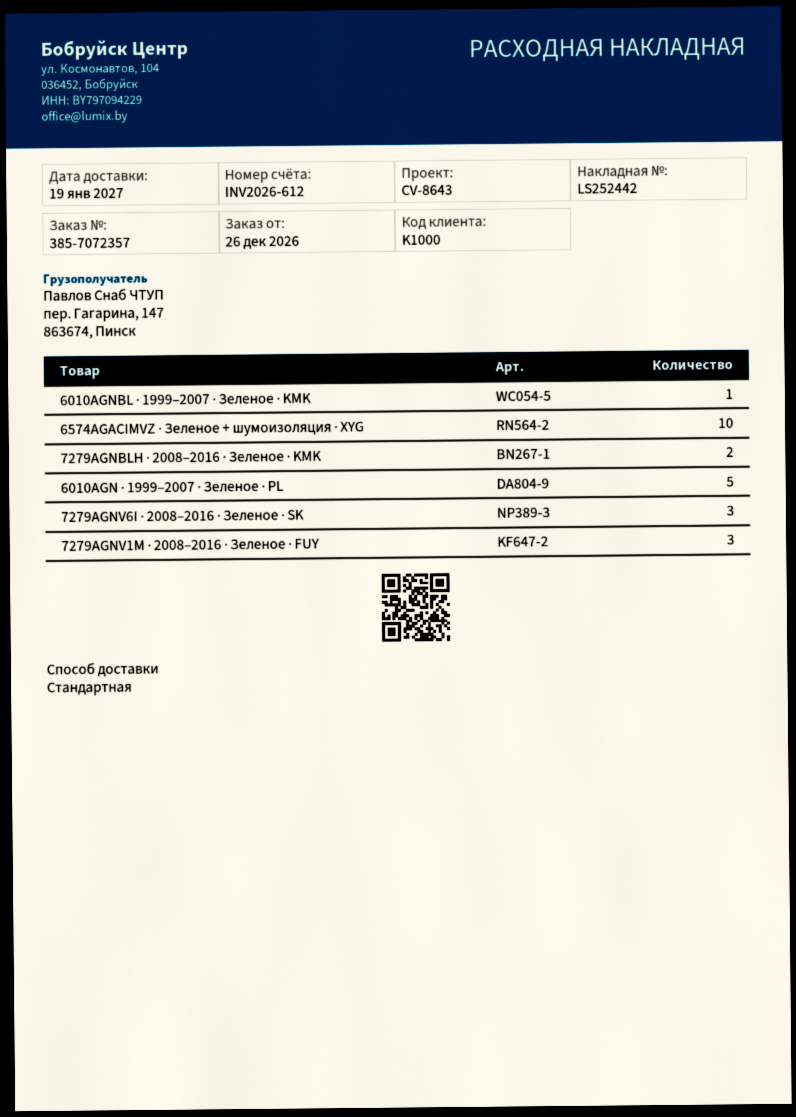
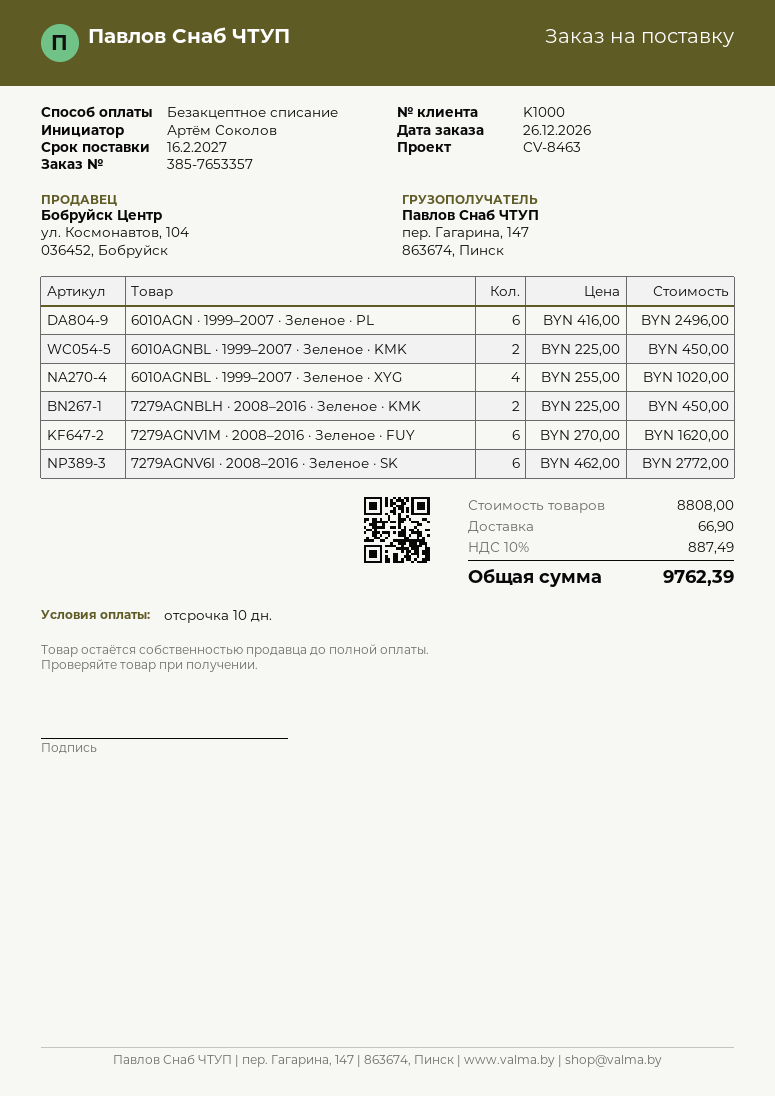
order number: 385-7072357 -> 385-7653357
delivery date: 2027-01-19 -> 2027-02-16
reference: CV-8643 -> CV-8463
6010AGNBL · 1999–2007 · Зеленое · KMK: 1 -> 2
6574AGACIMVZ · Зеленое + шумоизоляция · XYG: 10 -> none
6010AGN · 1999–2007 · Зеленое · PL: 5 -> 6
7279AGNV6I · 2008–2016 · Зеленое · SK: 3 -> 6
7279AGNV1M · 2008–2016 · Зеленое · FUY: 3 -> 6
6010AGNBL · 1999–2007 · Зеленое · XYG: none -> 4

